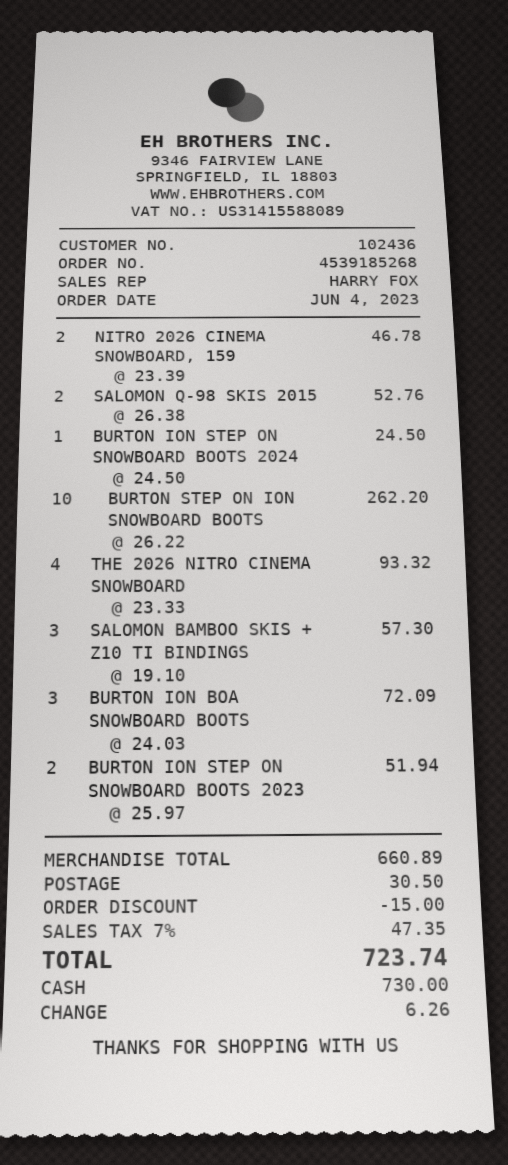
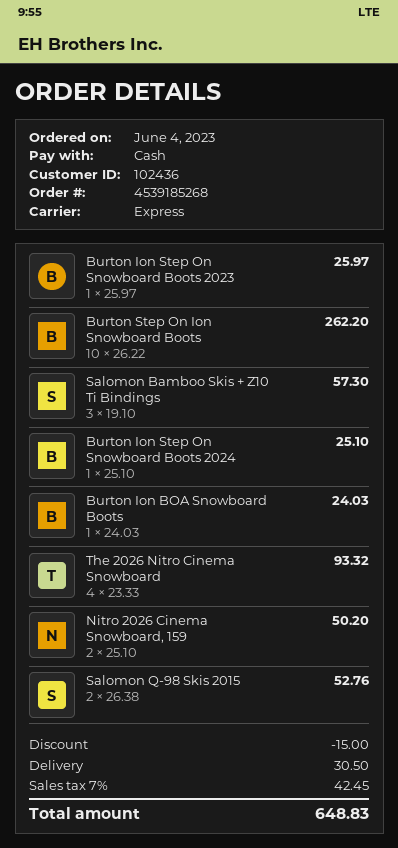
NITRO 2026 CINEMA SNOWBOARD, 159: 2 x 23.39 = 46.78 -> 2 x 25.10 = 50.20
BURTON ION STEP ON SNOWBOARD BOOTS 2024: 1 x 24.50 = 24.50 -> 1 x 25.10 = 25.10
BURTON ION BOA SNOWBOARD BOOTS: 3 x 24.03 = 72.09 -> 1 x 24.03 = 24.03
BURTON ION STEP ON SNOWBOARD BOOTS 2023: 2 x 25.97 = 51.94 -> 1 x 25.97 = 25.97
tax: 7% = 47.35 -> 7% = 42.45
total: 723.74 -> 648.83

